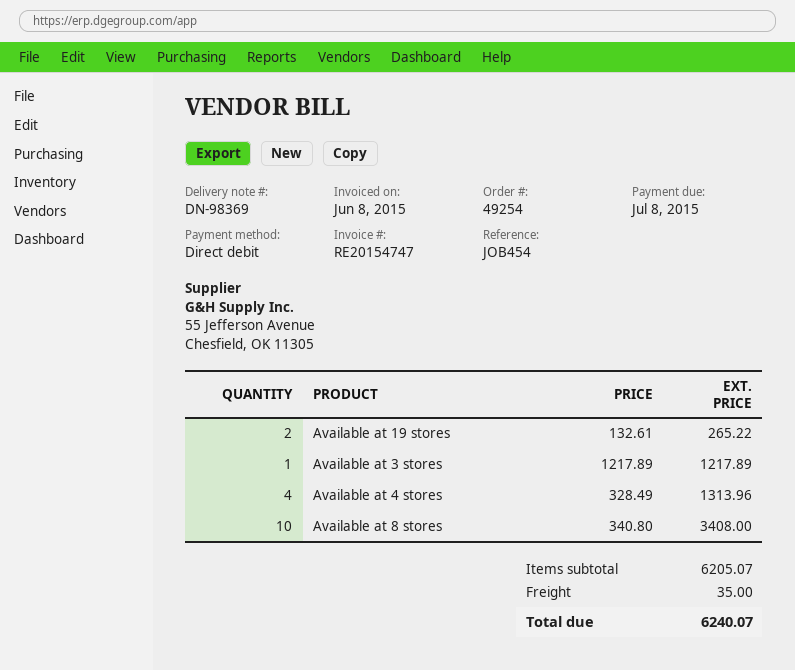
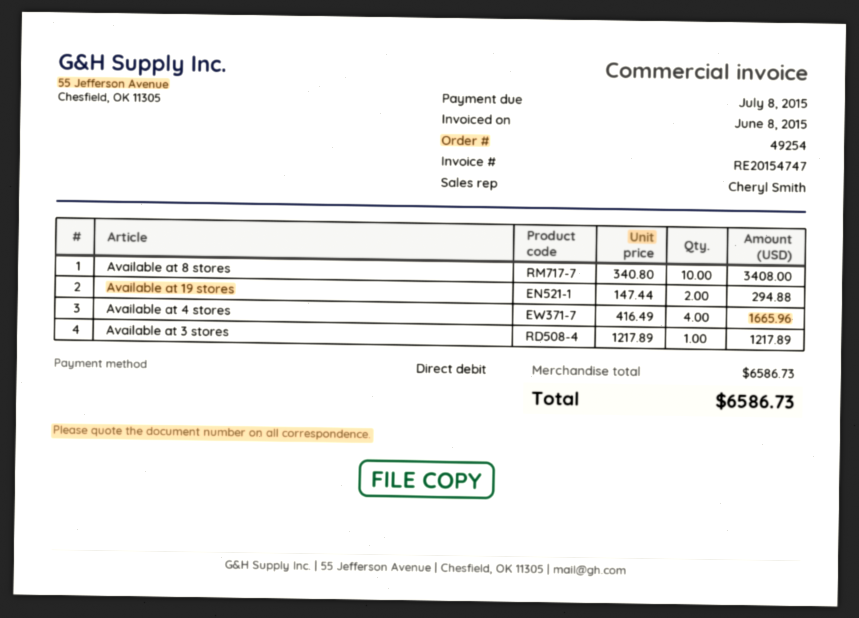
Available at 19 stores: 2 x 132.61 = 265.22 -> 2 x 147.44 = 294.88
Available at 4 stores: 4 x 328.49 = 1313.96 -> 4 x 416.49 = 1665.96
subtotal: 6205.07 -> 6586.73
shipping: 35.00 -> none
total: 6240.07 -> 6586.73

